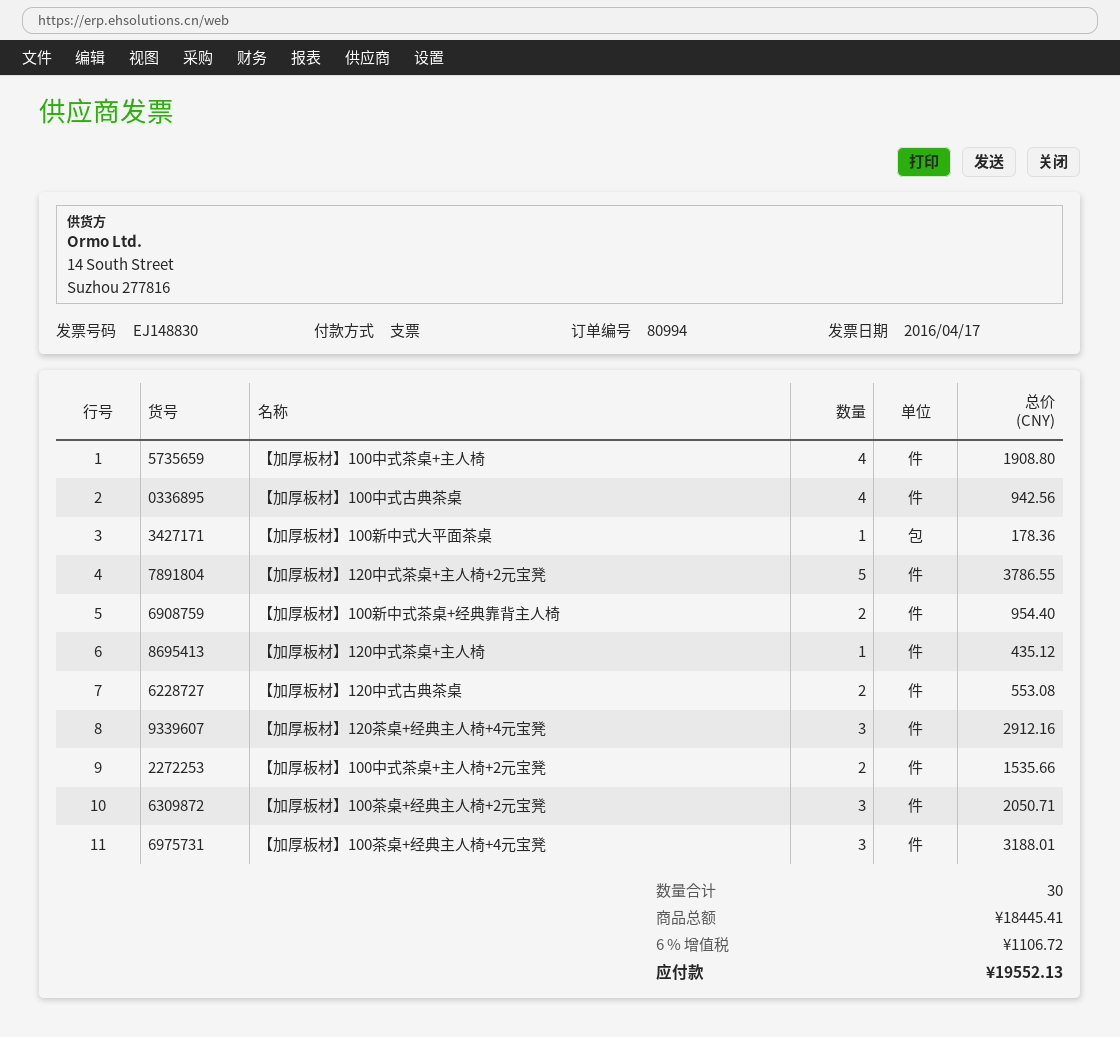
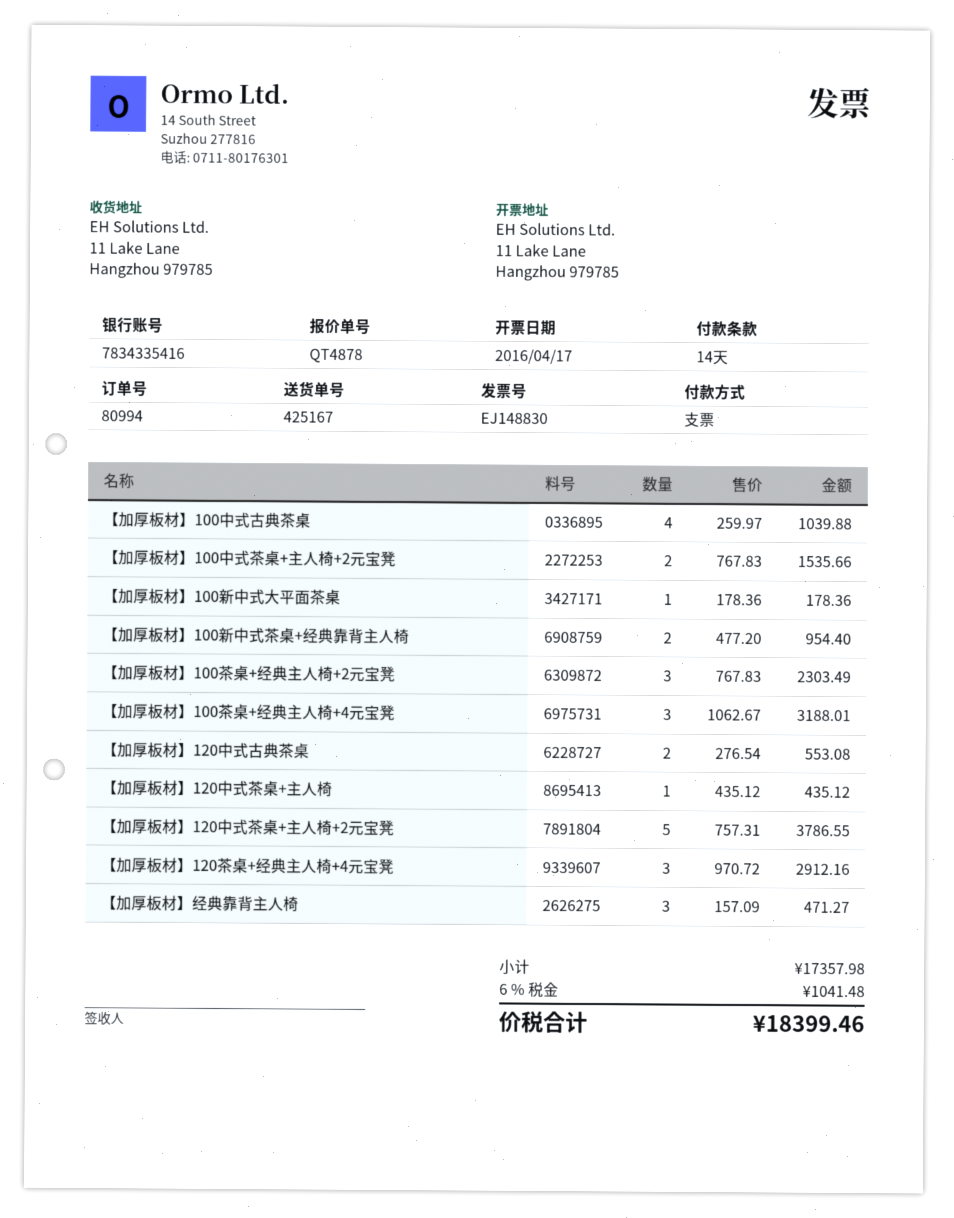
【加厚板材】100中式茶桌+主人椅: 4 for 1908.80 -> none
【加厚板材】100中式古典茶桌: 4 for 942.56 -> 4 for 1039.88
【加厚板材】100茶桌+经典主人椅+2元宝凳: 3 for 2050.71 -> 3 for 2303.49
【加厚板材】经典靠背主人椅: none -> 3 for 471.27
subtotal: 18445.41 -> 17357.98
tax: 6% = 1106.72 -> 6% = 1041.48
total: 19552.13 -> 18399.46

